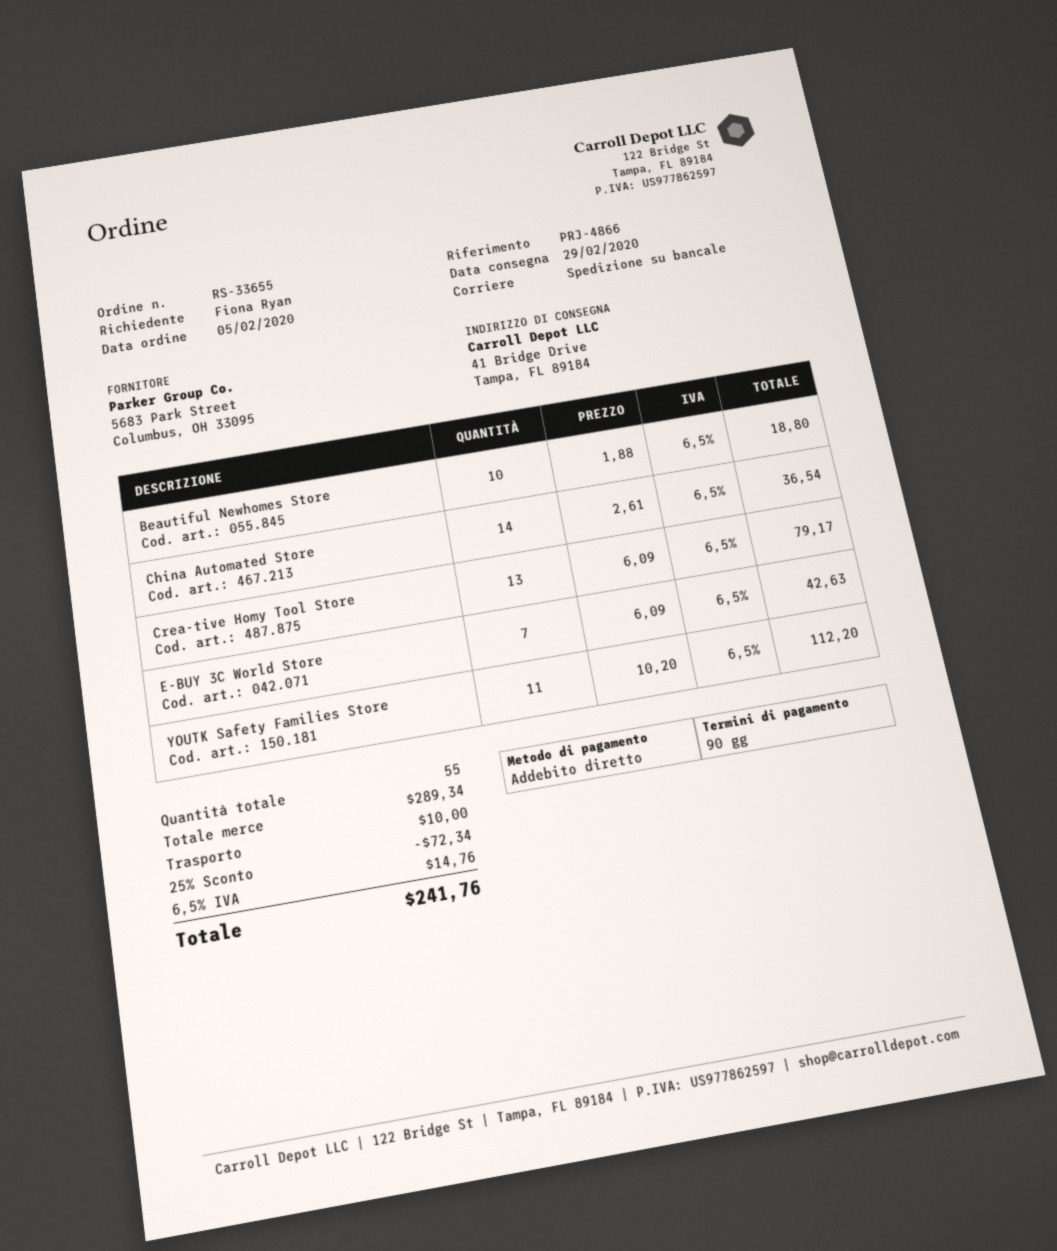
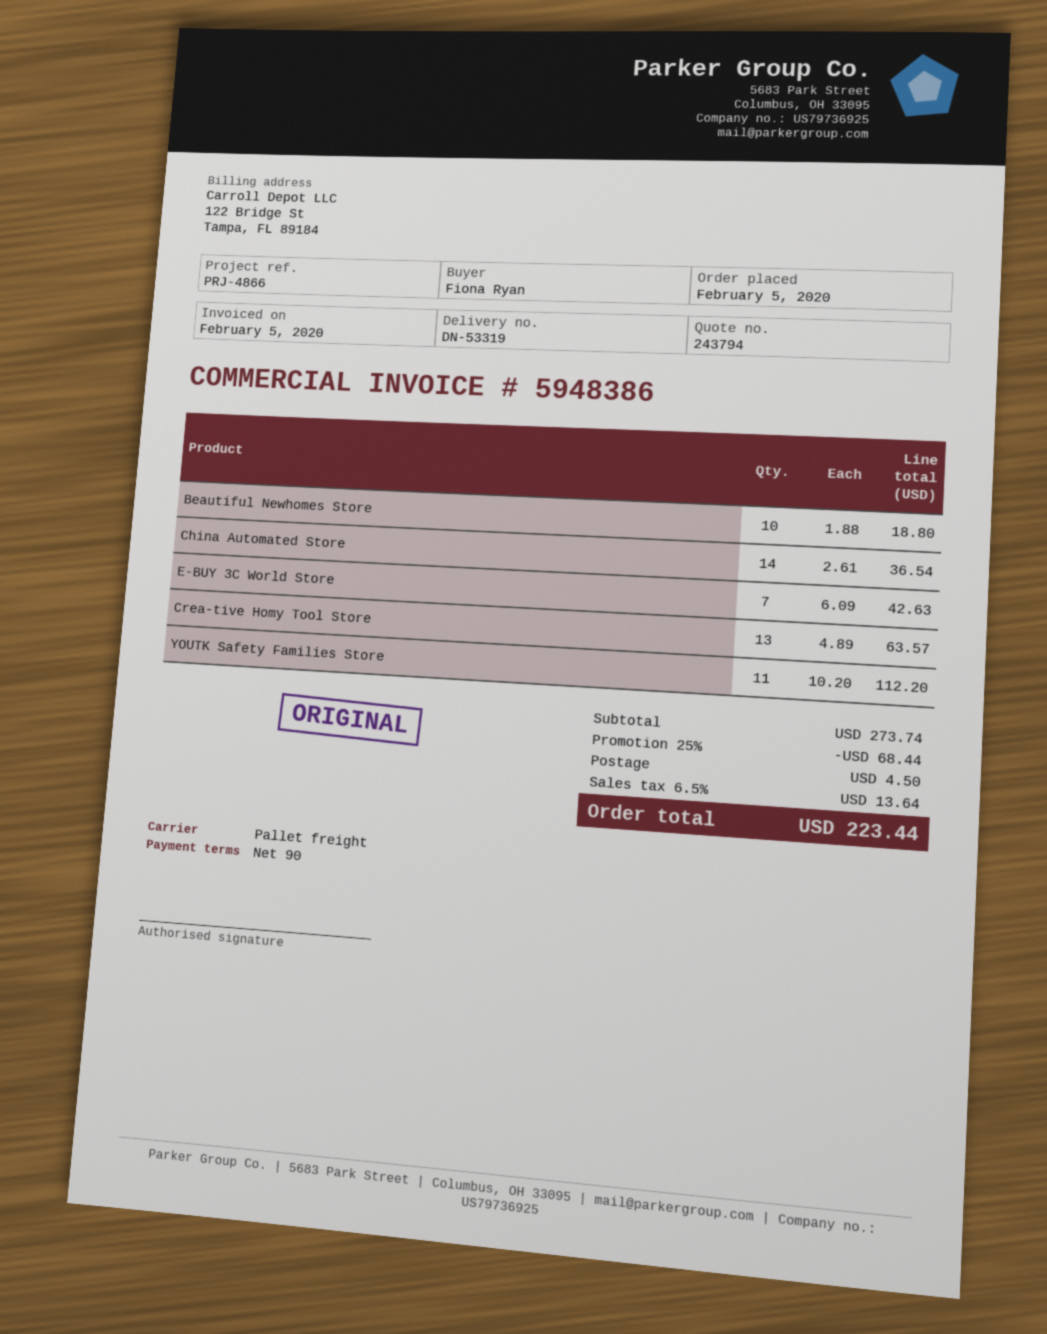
Crea-tive Homy Tool Store: 13 x 6.09 = 79.17 -> 13 x 4.89 = 63.57
subtotal: 289.34 -> 273.74
discount: 25% = 72.34 -> 25% = 68.44
shipping: 10.00 -> 4.50
tax: 6.5% = 14.76 -> 6.5% = 13.64
total: 241.76 -> 223.44

